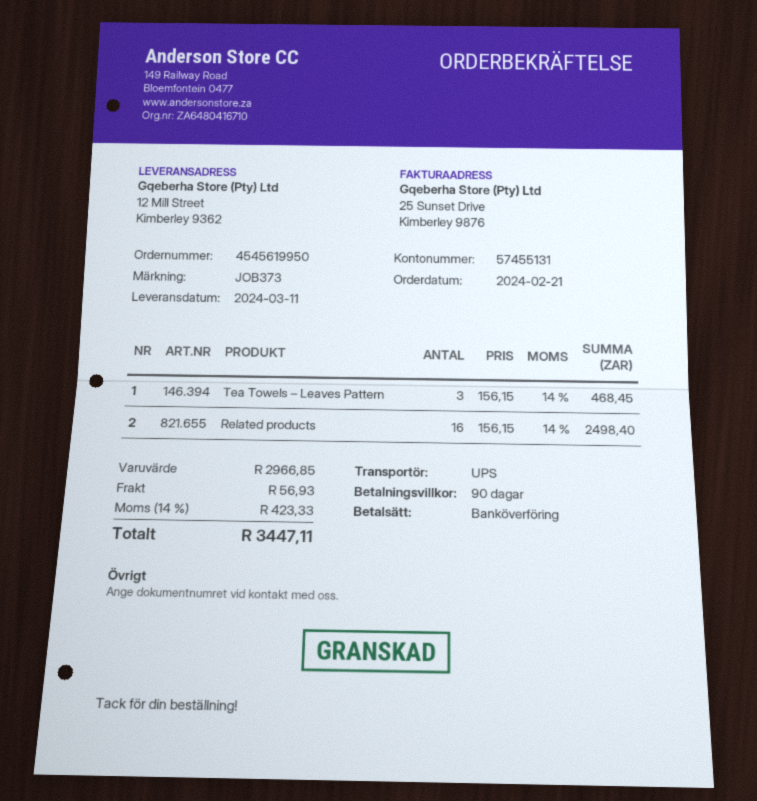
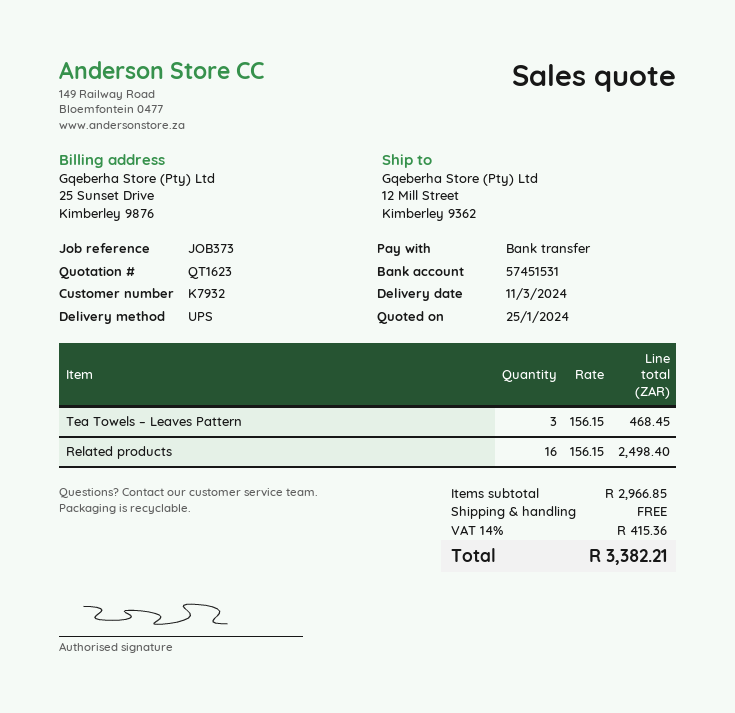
bank account: 57455131 -> 57451531
shipping: 56.93 -> 0.00
tax: 14% = 423.33 -> 14% = 415.36
total: 3447.11 -> 3382.21

